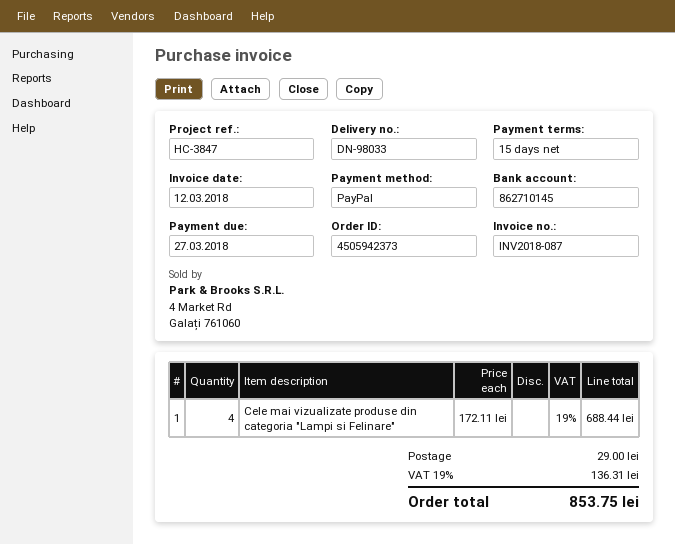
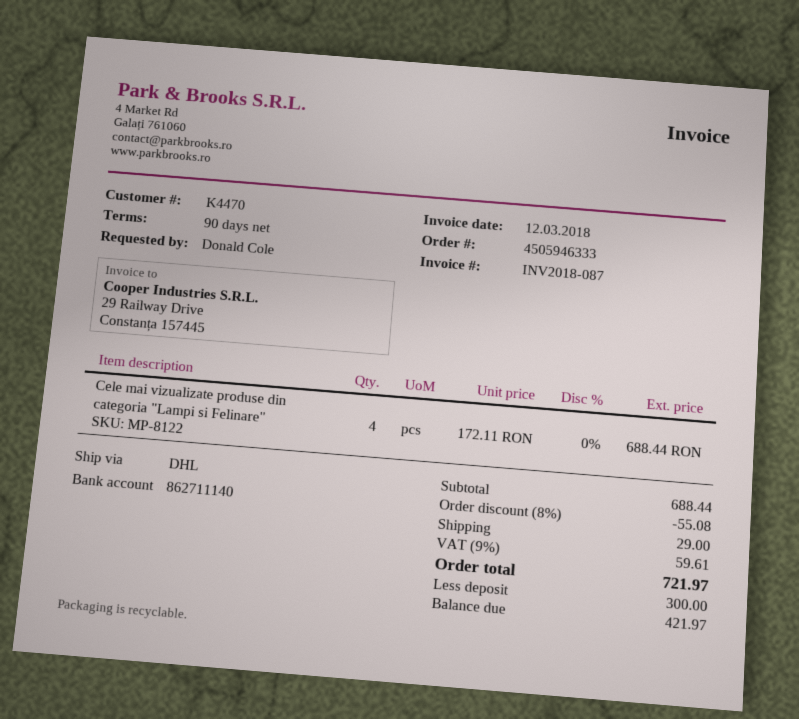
order number: 4505942373 -> 4505946333
payment terms: 15 days -> 90 days
bank account: 862710145 -> 862711140
discount: none -> 8% = 55.08
tax: 19% = 136.31 -> 9% = 59.61
total: 853.75 -> 721.97

